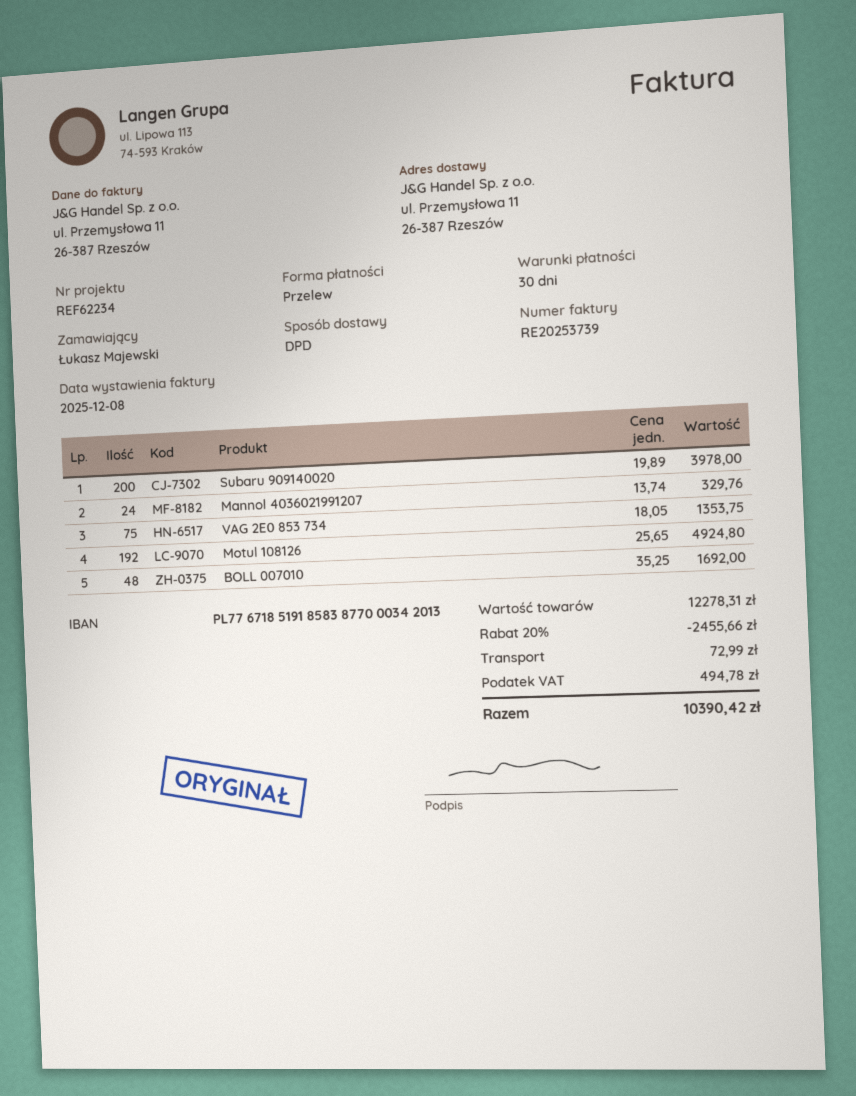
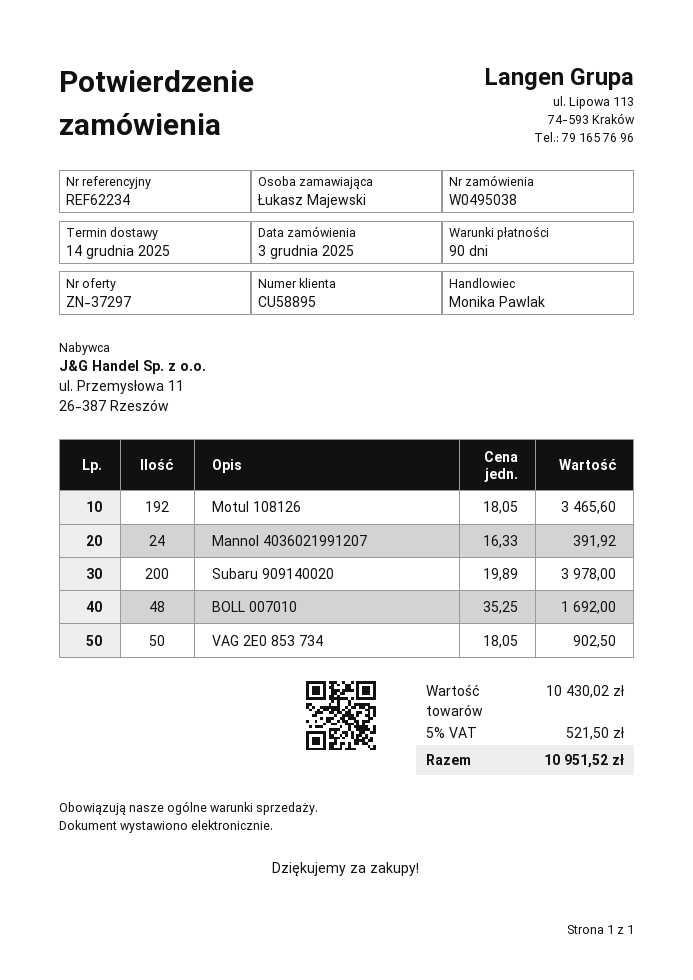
payment terms: 30 days -> 90 days
Mannol 4036021991207: 24 x 13.74 = 329.76 -> 24 x 16.33 = 391.92
VAG 2E0 853 734: 75 x 18.05 = 1353.75 -> 50 x 18.05 = 902.50
Motul 108126: 192 x 25.65 = 4924.80 -> 192 x 18.05 = 3465.60
subtotal: 12278.31 -> 10430.02
discount: 20% = 2455.66 -> none
shipping: 72.99 -> none
tax: 494.78 -> 521.50
total: 10390.42 -> 10951.52

